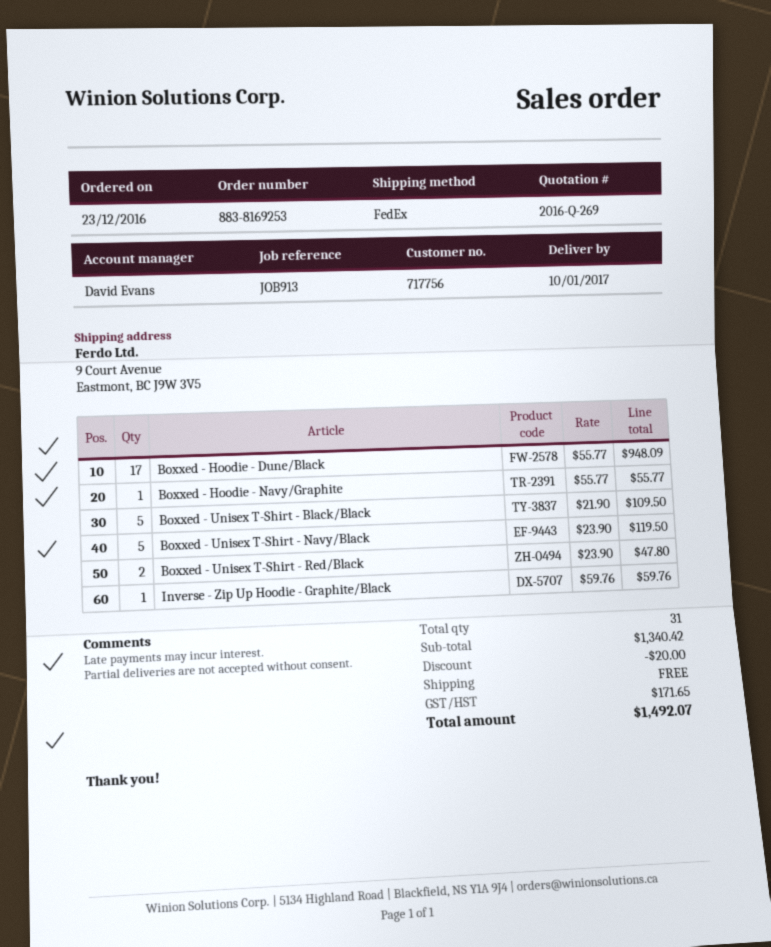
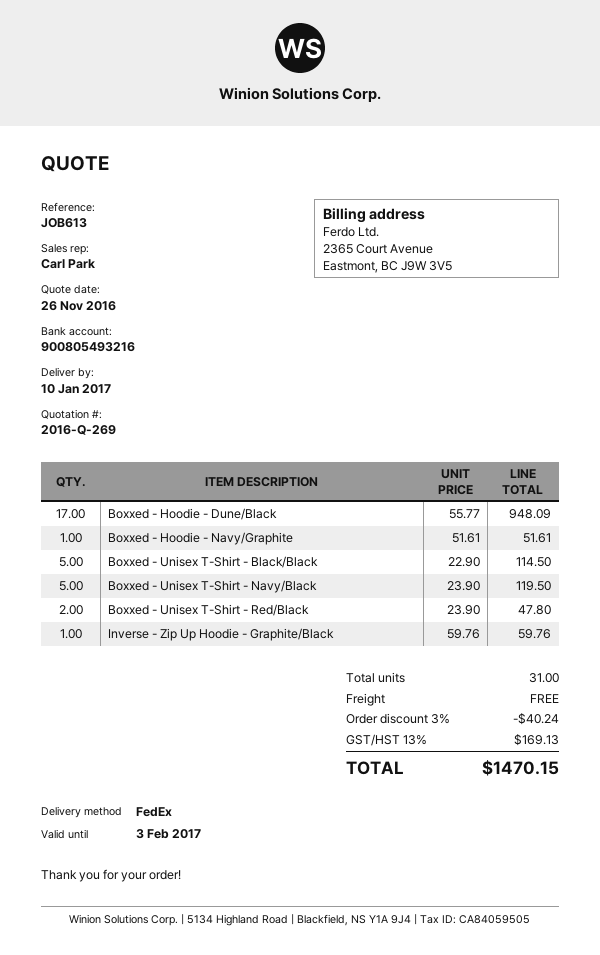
reference: JOB913 -> JOB613
sales rep: David Evans -> Carl Park
Boxxed - Hoodie - Navy/Graphite: 1 x 55.77 = 55.77 -> 1 x 51.61 = 51.61
Boxxed - Unisex T-Shirt - Black/Black: 5 x 21.90 = 109.50 -> 5 x 22.90 = 114.50
discount: 20.00 -> 40.24
tax: 171.65 -> 169.13
total: 1492.07 -> 1470.15

